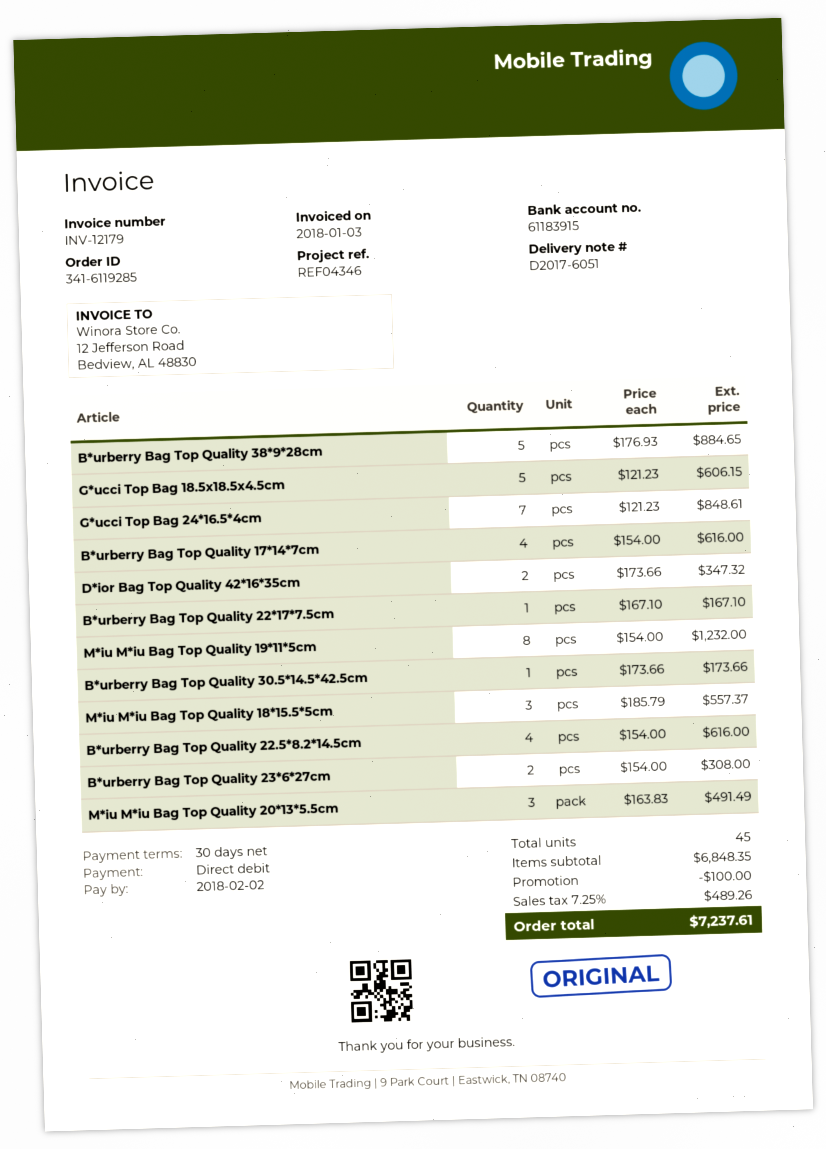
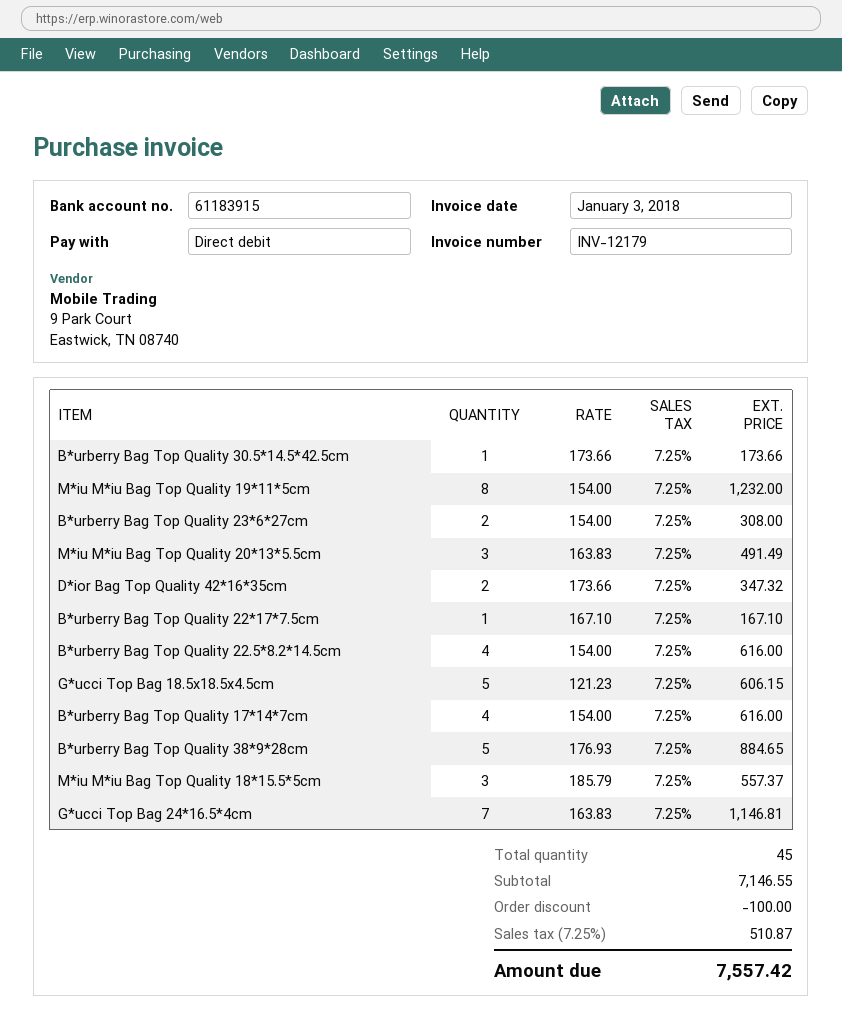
G*ucci Top Bag 24*16.5*4cm: 7 x 121.23 = 848.61 -> 7 x 163.83 = 1146.81
subtotal: 6848.35 -> 7146.55
tax: 7.25% = 489.26 -> 7.25% = 510.87
total: 7237.61 -> 7557.42

